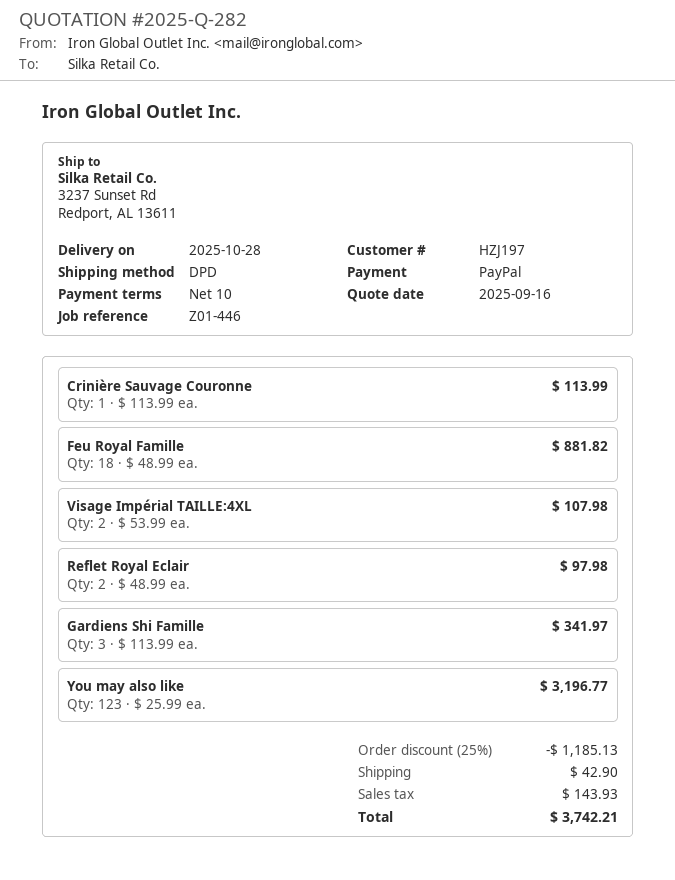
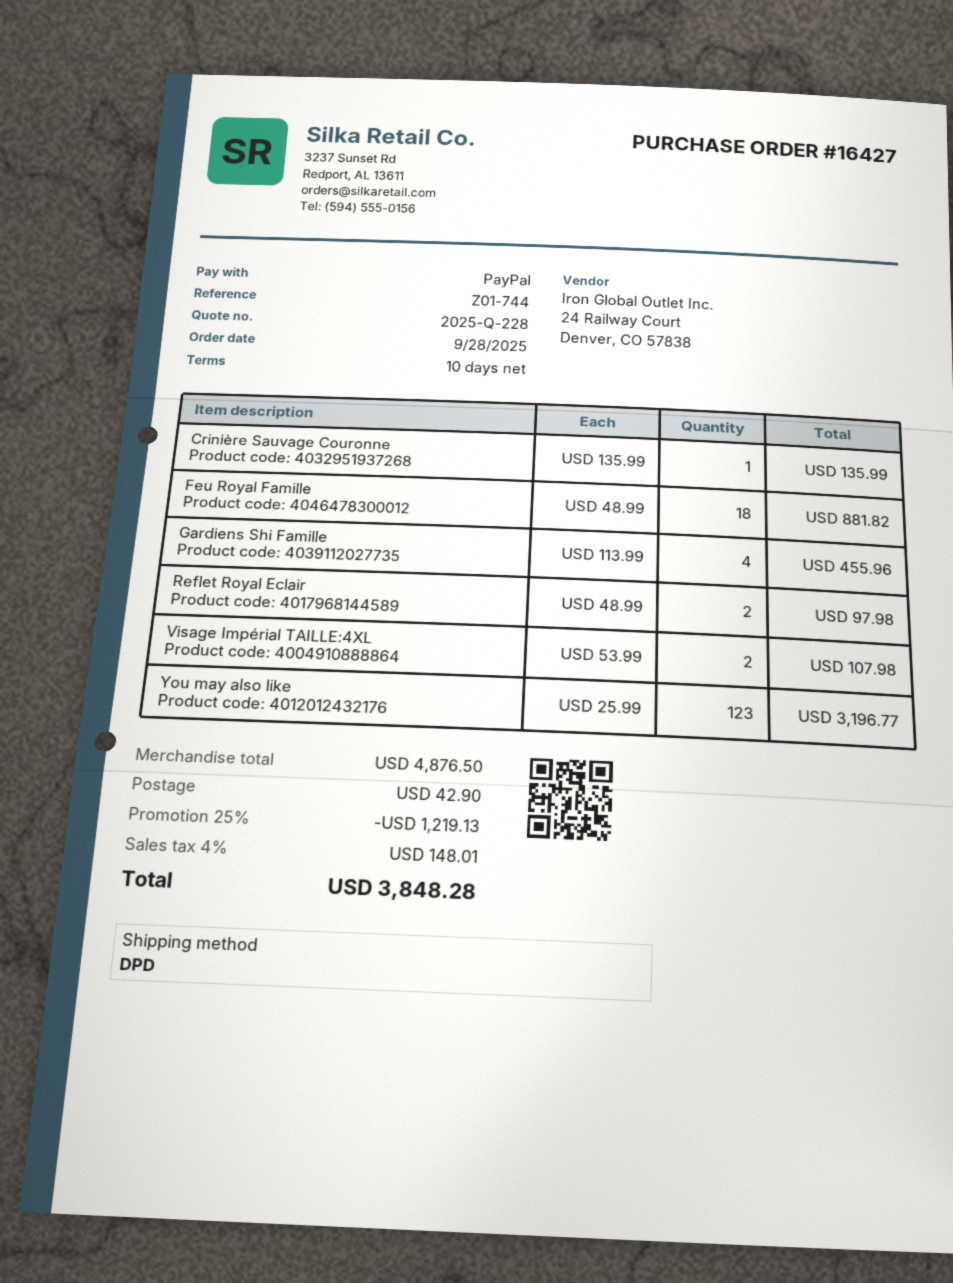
quote number: 2025-Q-282 -> 2025-Q-228
reference: Z01-446 -> Z01-744
Crinière Sauvage Couronne: 1 x 113.99 = 113.99 -> 1 x 135.99 = 135.99
Gardiens Shi Famille: 3 x 113.99 = 341.97 -> 4 x 113.99 = 455.96
discount: 25% = 1185.13 -> 25% = 1219.13
tax: 143.93 -> 148.01
total: 3742.21 -> 3848.28

